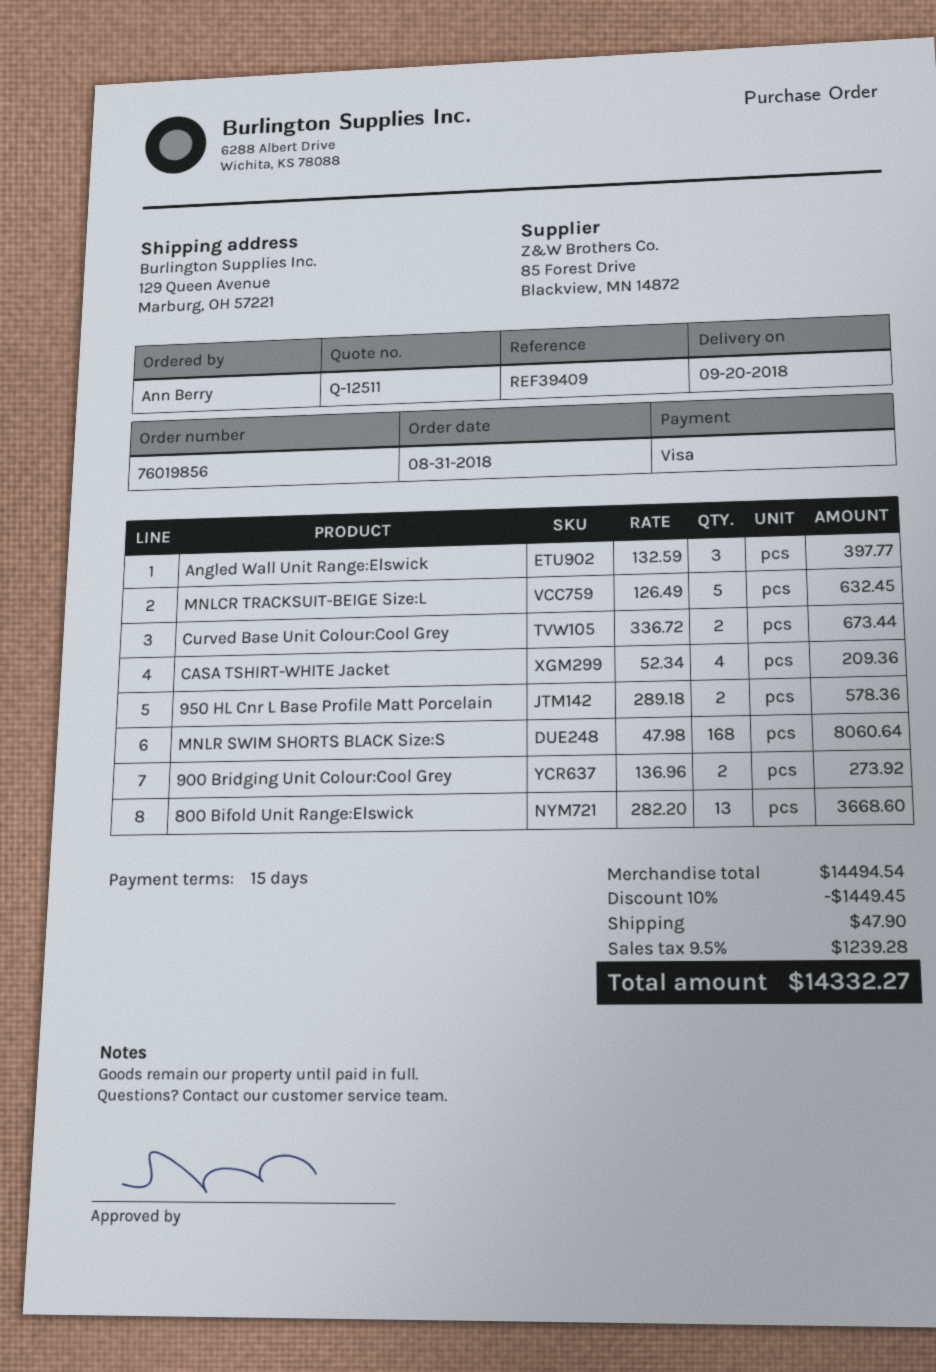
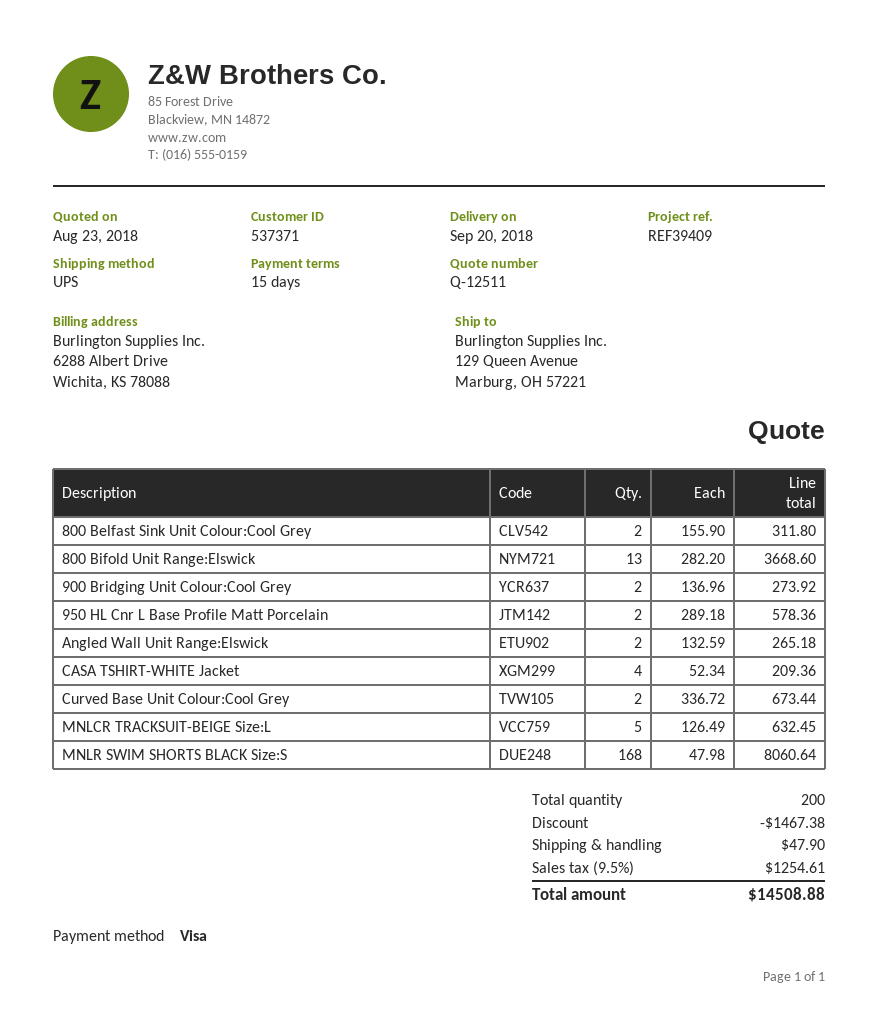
Angled Wall Unit Range:Elswick: 3 x 132.59 = 397.77 -> 2 x 132.59 = 265.18
800 Belfast Sink Unit Colour:Cool Grey: none -> 2 x 155.90 = 311.80
discount: 1449.45 -> 1467.38
tax: 9.5% = 1239.28 -> 9.5% = 1254.61
total: 14332.27 -> 14508.88

